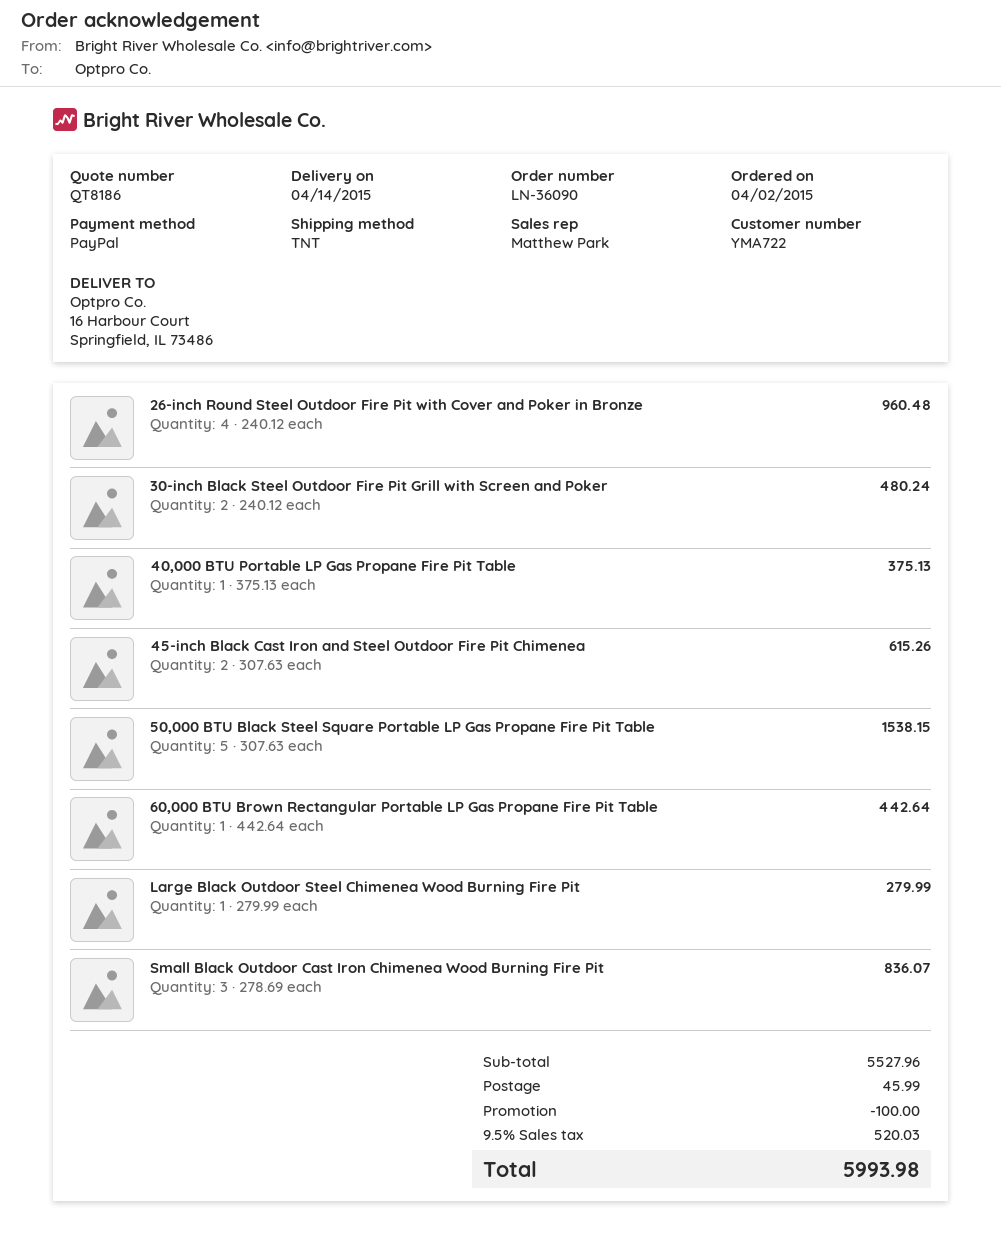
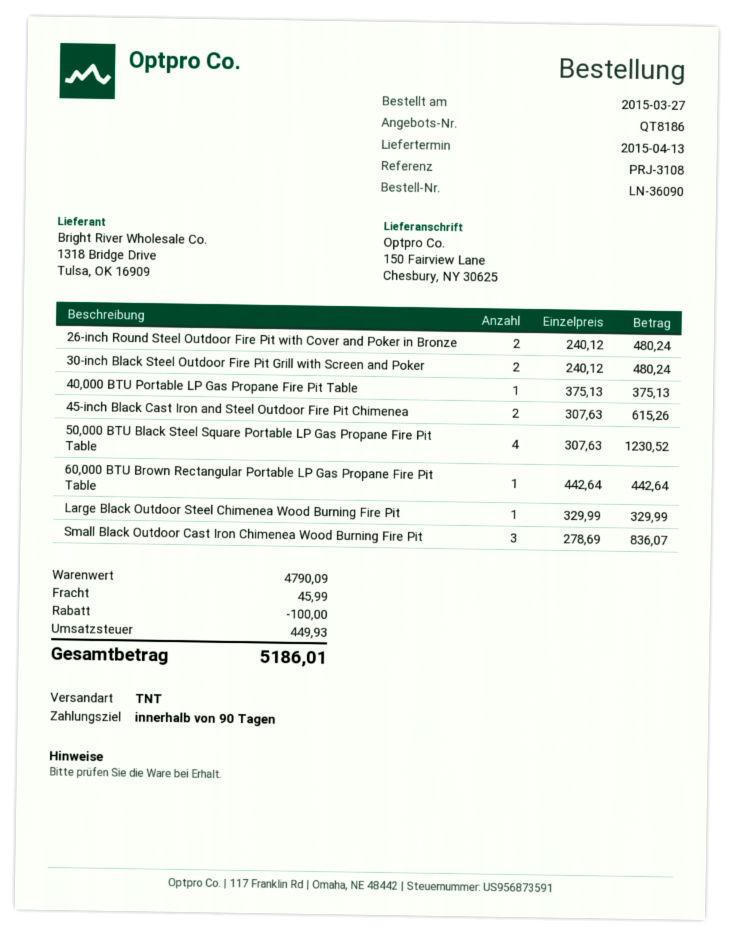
order date: 2015-04-02 -> 2015-03-27
delivery date: 2015-04-14 -> 2015-04-13
ship to: 16 Harbour Court, Springfield, IL 73486 -> 150 Fairview Lane, Chesbury, NY 30625
26-inch Round Steel Outdoor Fire Pit with Cover and Poker in Bronze: 4 x 240.12 = 960.48 -> 2 x 240.12 = 480.24
50,000 BTU Black Steel Square Portable LP Gas Propane Fire Pit Table: 5 x 307.63 = 1538.15 -> 4 x 307.63 = 1230.52
Large Black Outdoor Steel Chimenea Wood Burning Fire Pit: 1 x 279.99 = 279.99 -> 1 x 329.99 = 329.99
subtotal: 5527.96 -> 4790.09
tax: 520.03 -> 449.93
total: 5993.98 -> 5186.01

